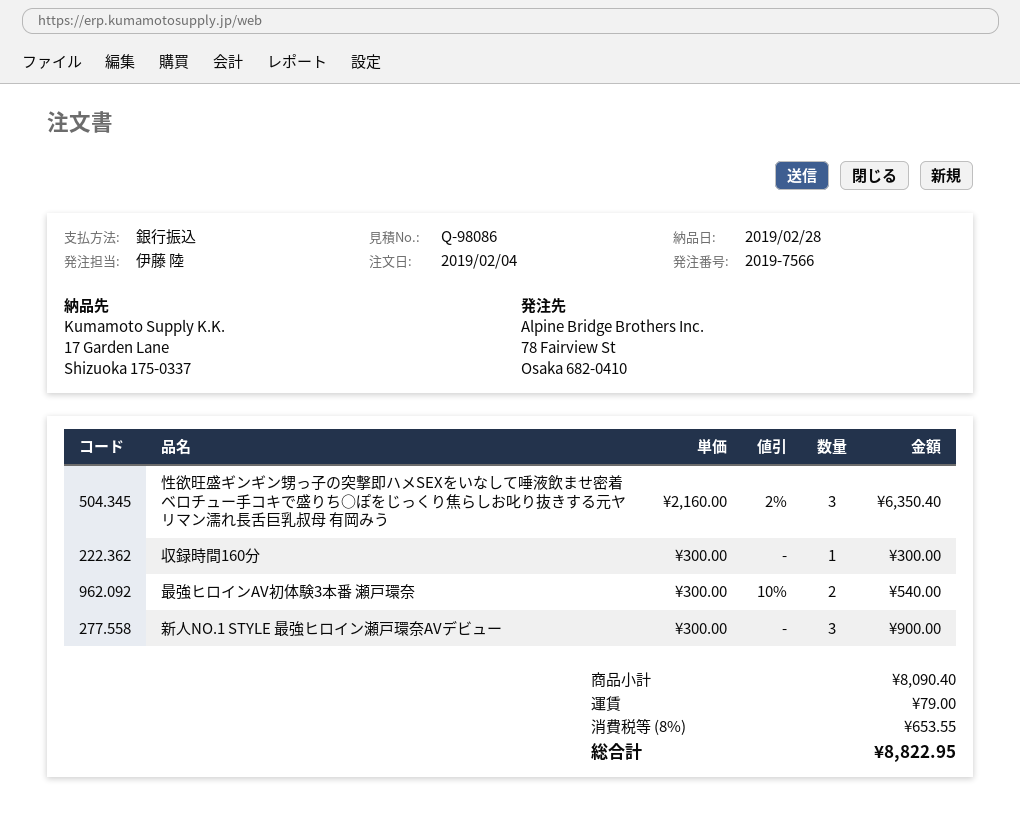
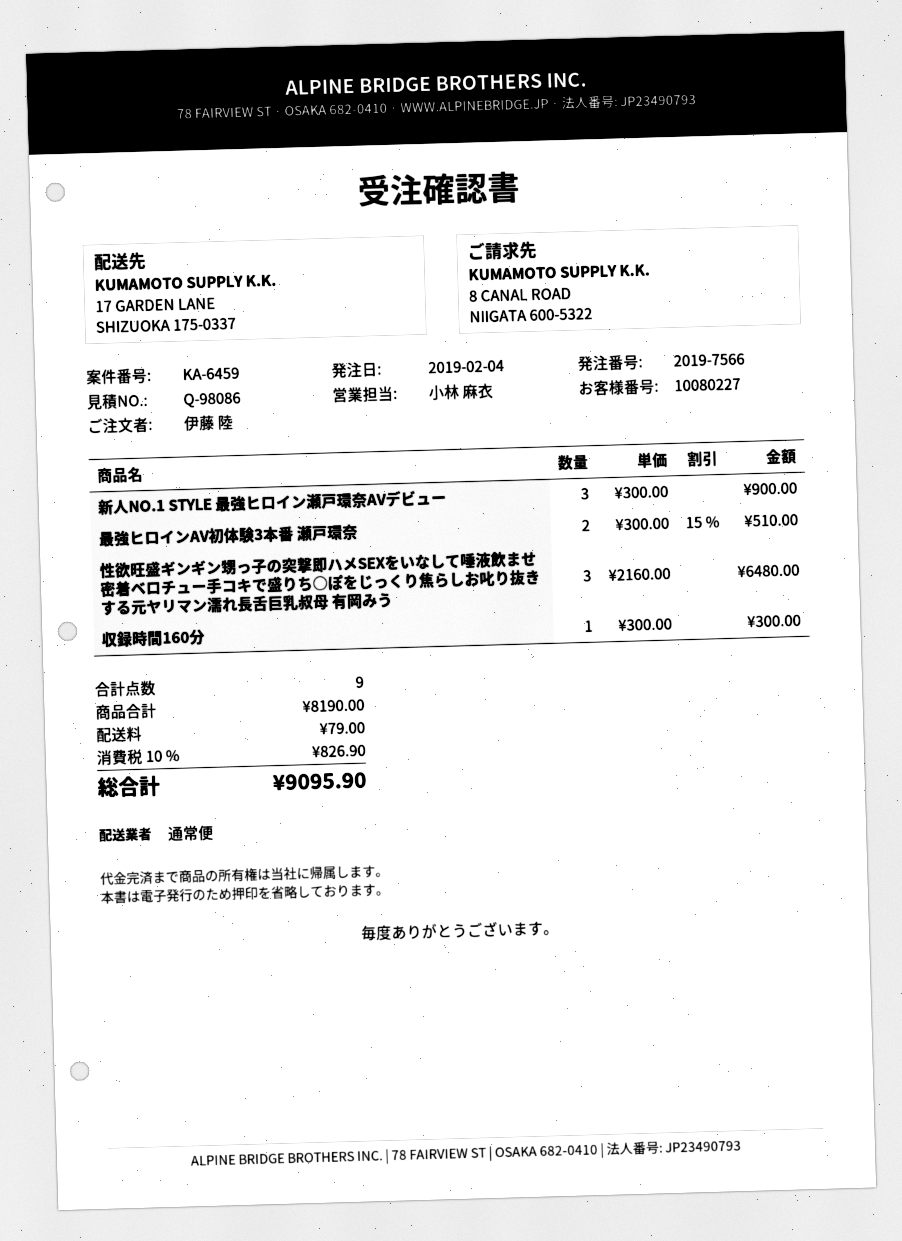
性欲旺盛ギンギン甥っ子の突撃即ハメSEXをいなして唾液飲ませ密着ベロチュー手コキで盛りち○ぽをじっくり焦らしお叱り抜きする元ヤリマン濡れ長舌巨乳叔母 有岡みう: 3 x 2160.00 - 2% = 6350.40 -> 3 x 2160.00 = 6480.00
最強ヒロインAV初体験3本番 瀬戸環奈: 2 x 300.00 - 10% = 540.00 -> 2 x 300.00 - 15% = 510.00
subtotal: 8090.40 -> 8190.00
tax: 8% = 653.55 -> 10% = 826.90
total: 8822.95 -> 9095.90

